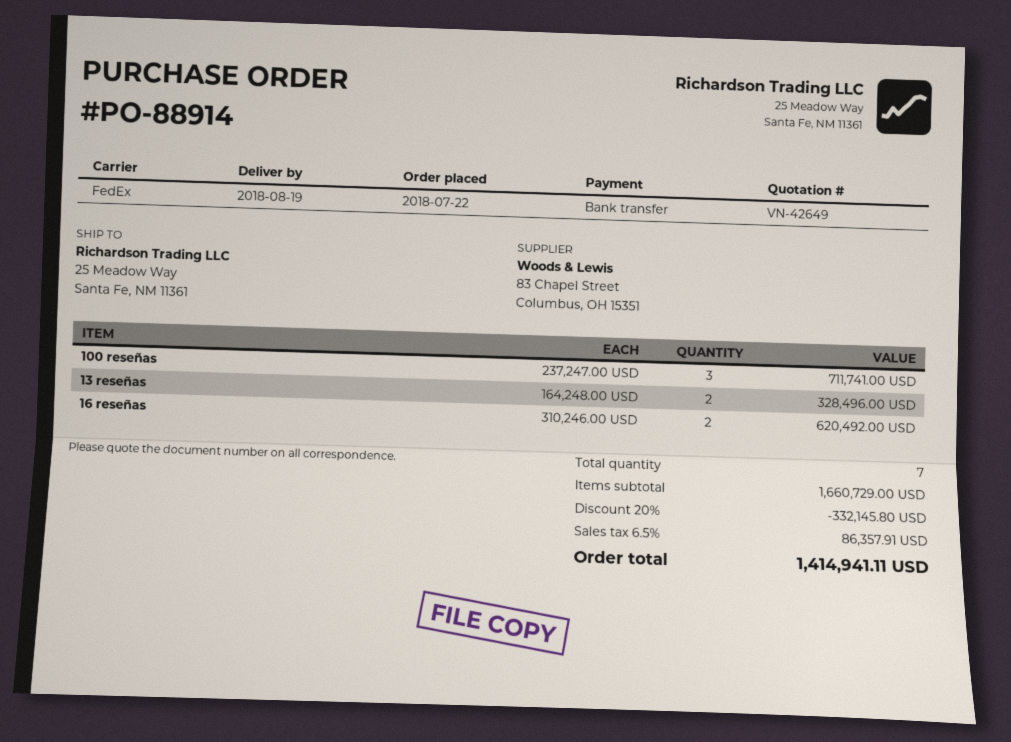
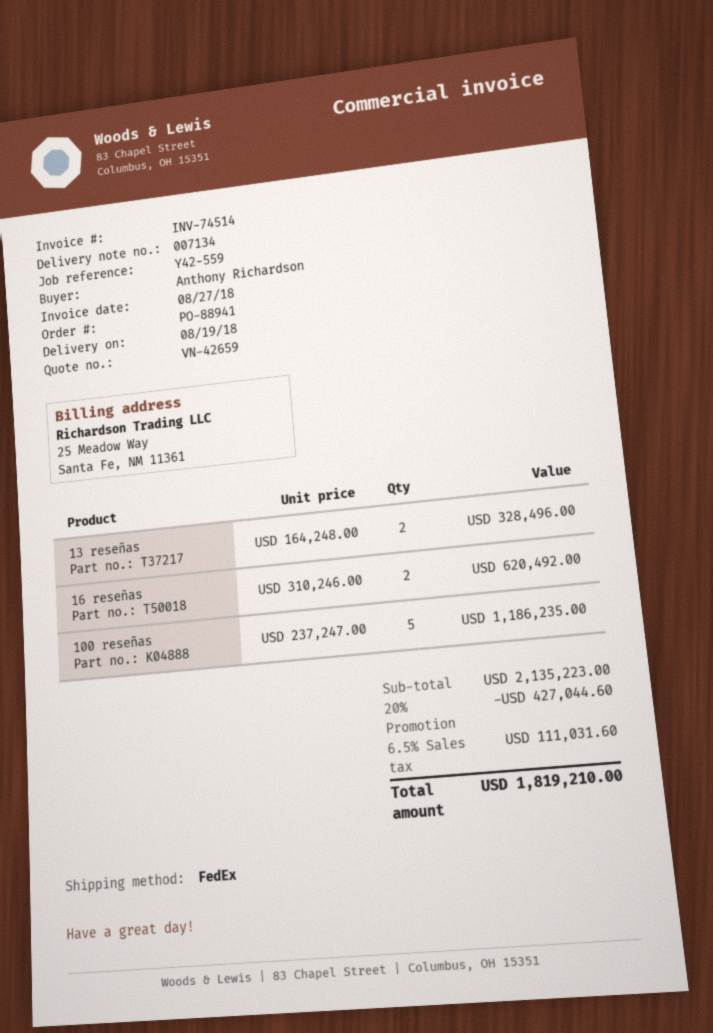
quote number: VN-42649 -> VN-42659
order number: PO-88914 -> PO-88941
100 reseñas: 3 x 237247.00 = 711741.00 -> 5 x 237247.00 = 1186235.00
subtotal: 1660729.00 -> 2135223.00
discount: 20% = 332145.80 -> 20% = 427044.60
tax: 6.5% = 86357.91 -> 6.5% = 111031.60
total: 1414941.11 -> 1819210.00

